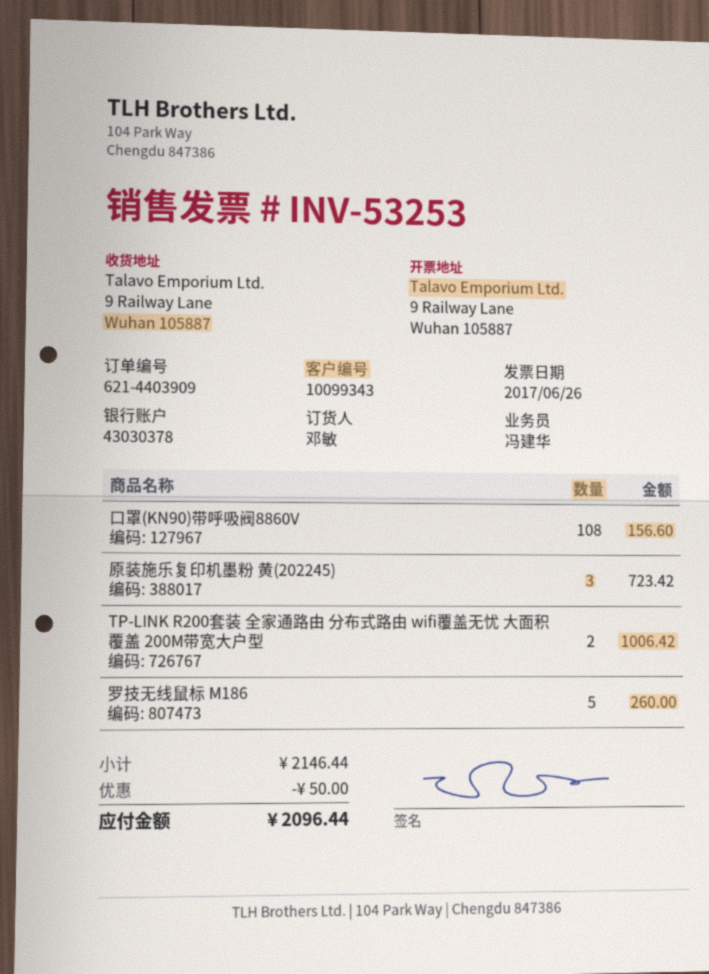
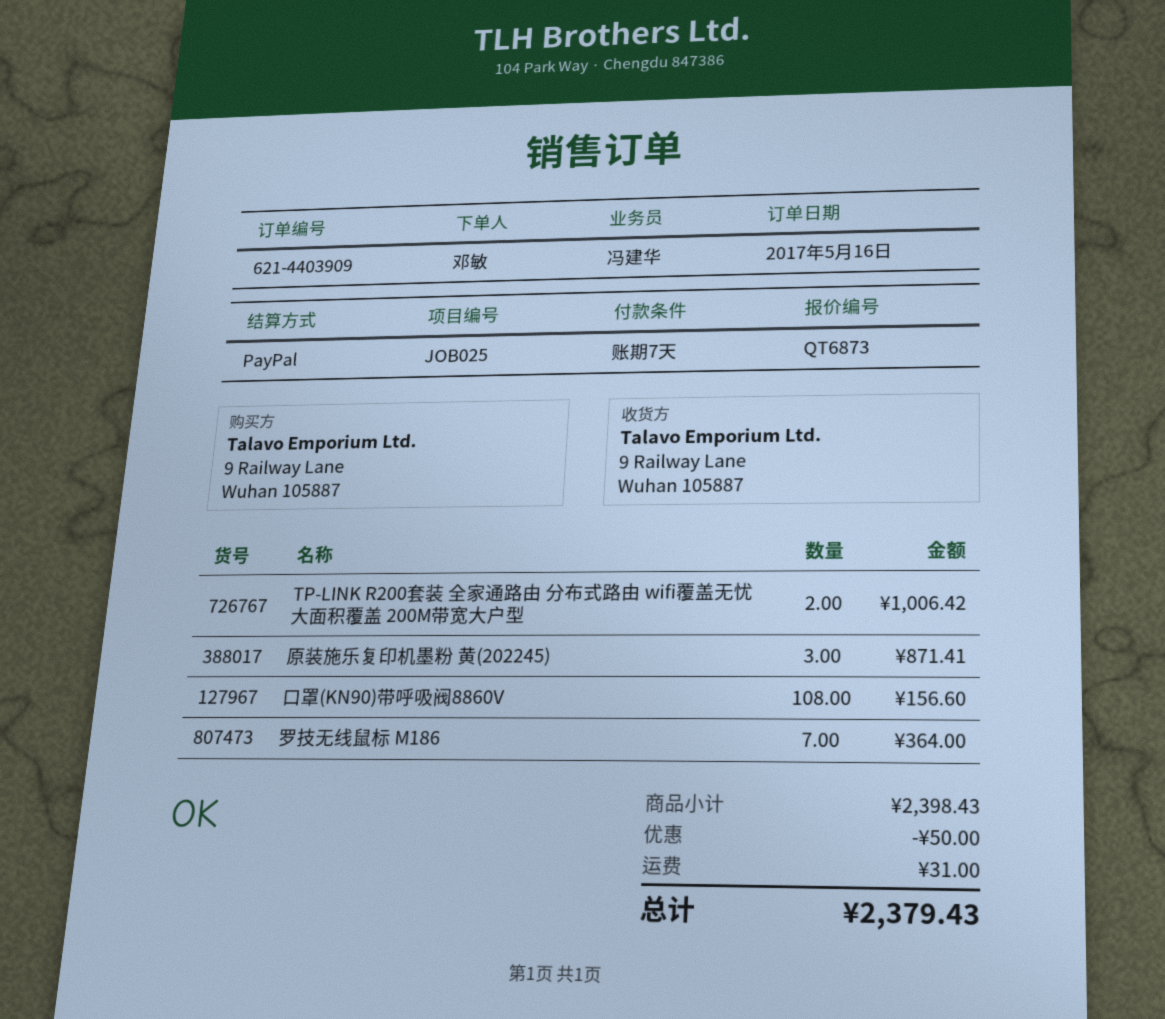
原装施乐复印机墨粉 黄(202245): 3 for 723.42 -> 3 for 871.41
罗技无线鼠标 M186: 5 for 260.00 -> 7 for 364.00
subtotal: 2146.44 -> 2398.43
shipping: none -> 31.00
total: 2096.44 -> 2379.43

